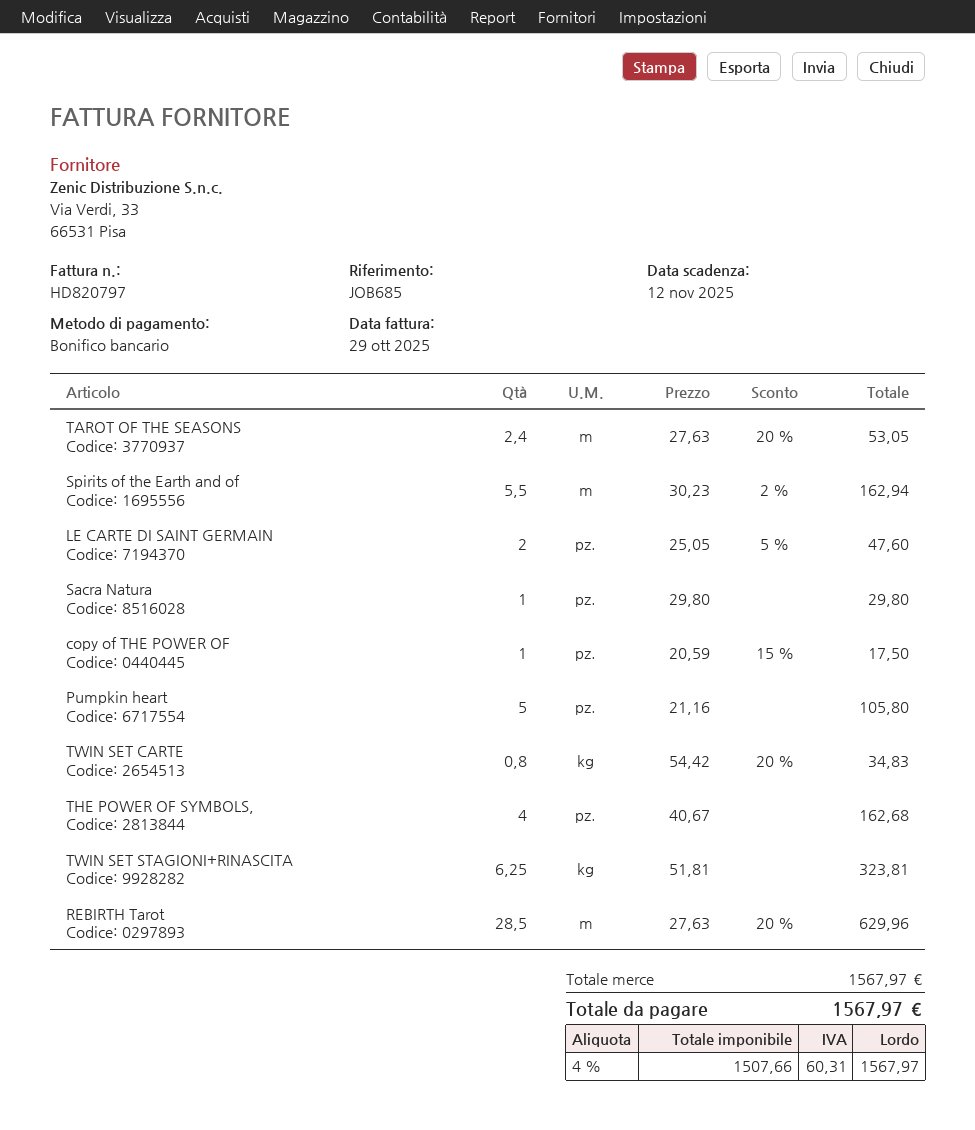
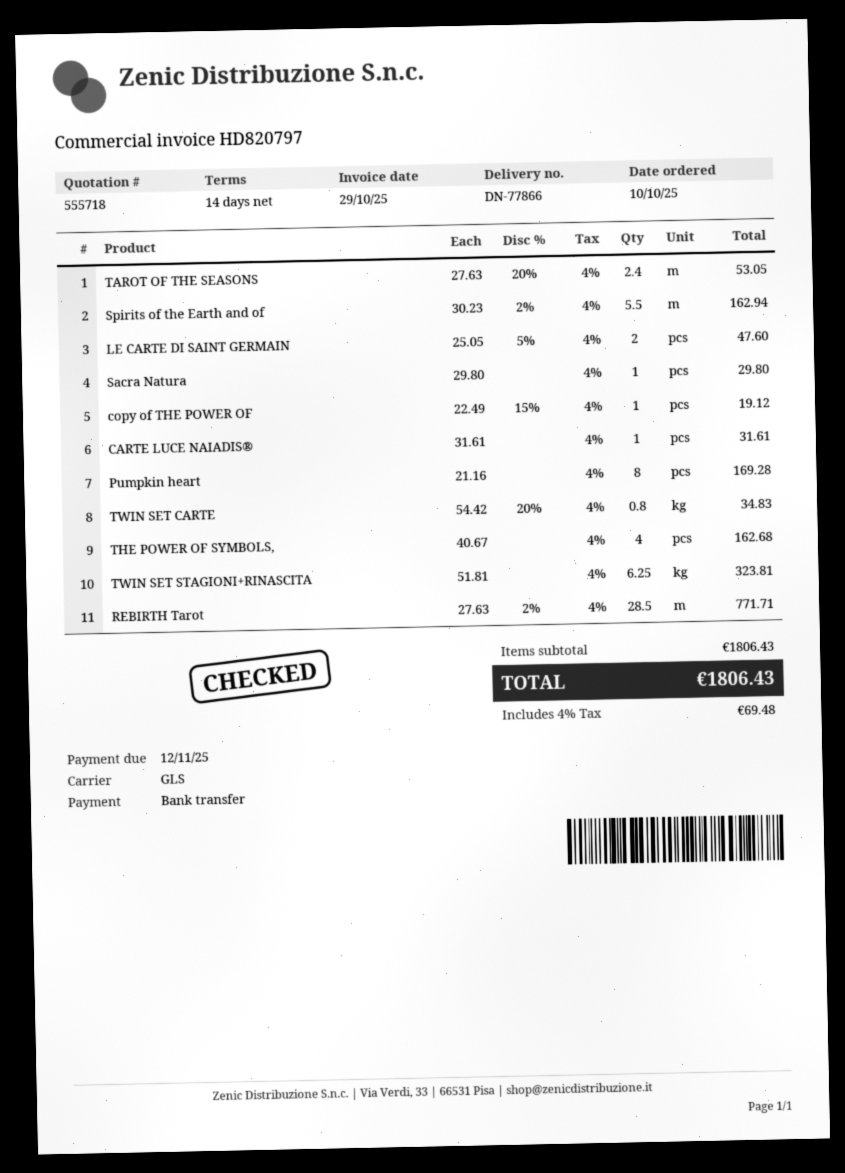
copy of THE POWER OF: 1 x 20.59 - 15% = 17.50 -> 1 x 22.49 - 15% = 19.12
Pumpkin heart: 5 x 21.16 = 105.80 -> 8 x 21.16 = 169.28
REBIRTH Tarot: 28.5 x 27.63 - 20% = 629.96 -> 28.5 x 27.63 - 2% = 771.71
CARTE LUCE NAIADIS®: none -> 1 x 31.61 = 31.61
subtotal: 1567.97 -> 1806.43
tax: 4% = 60.31 -> 4% = 69.48
total: 1567.97 -> 1806.43

